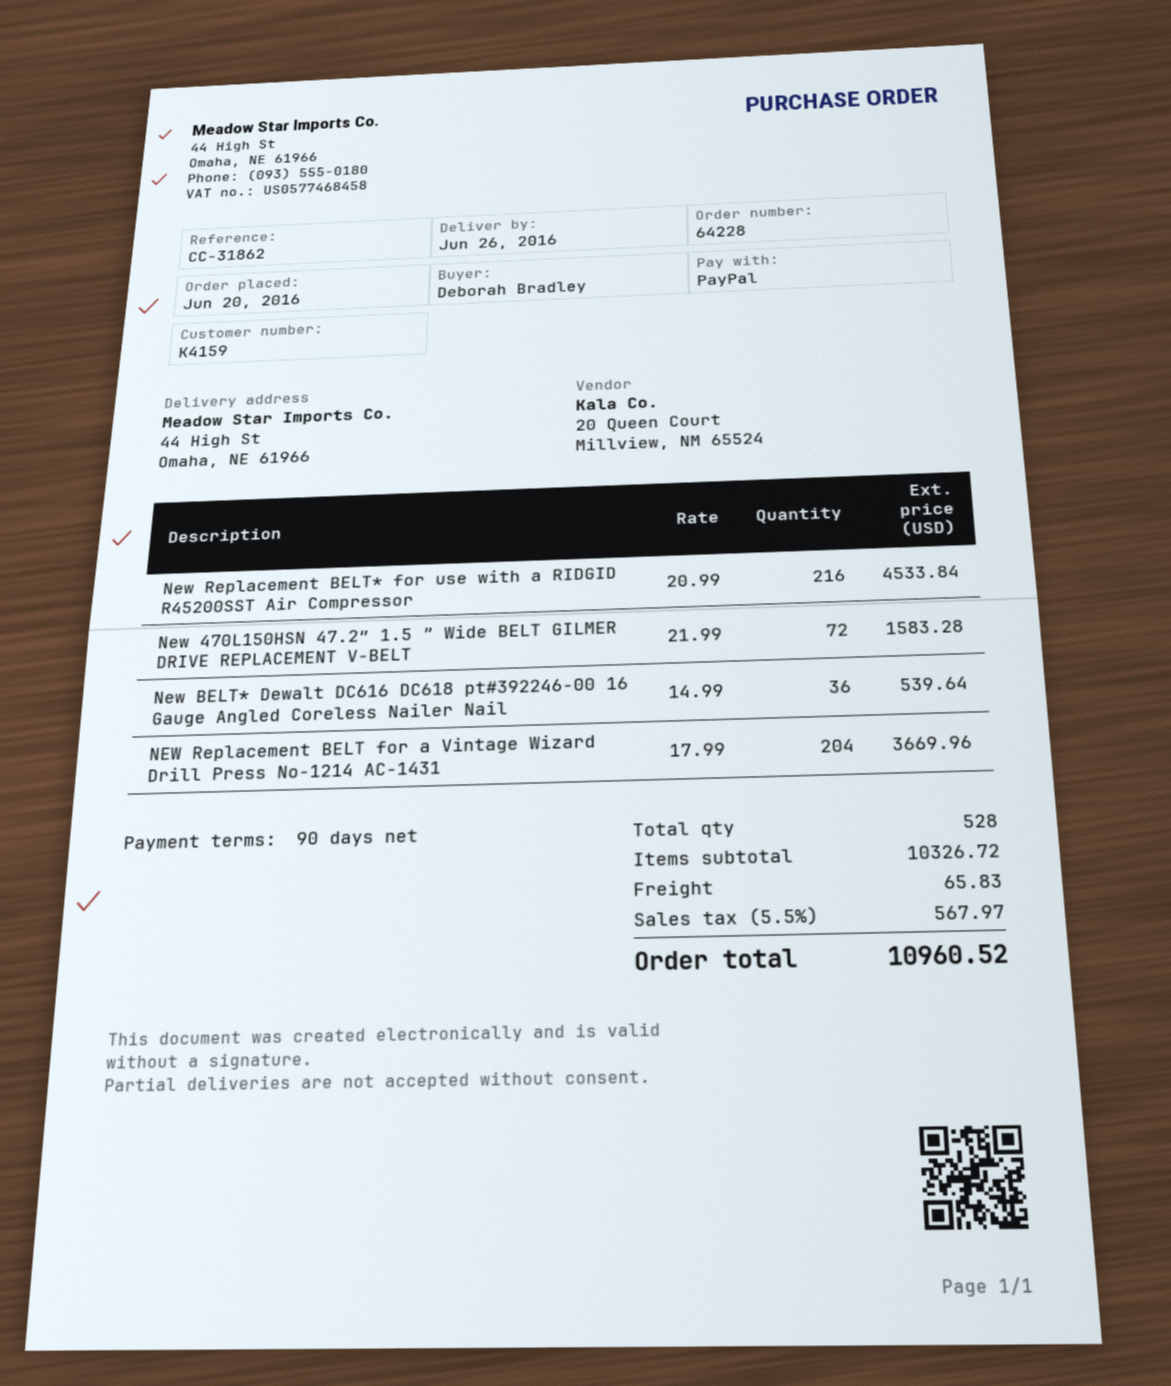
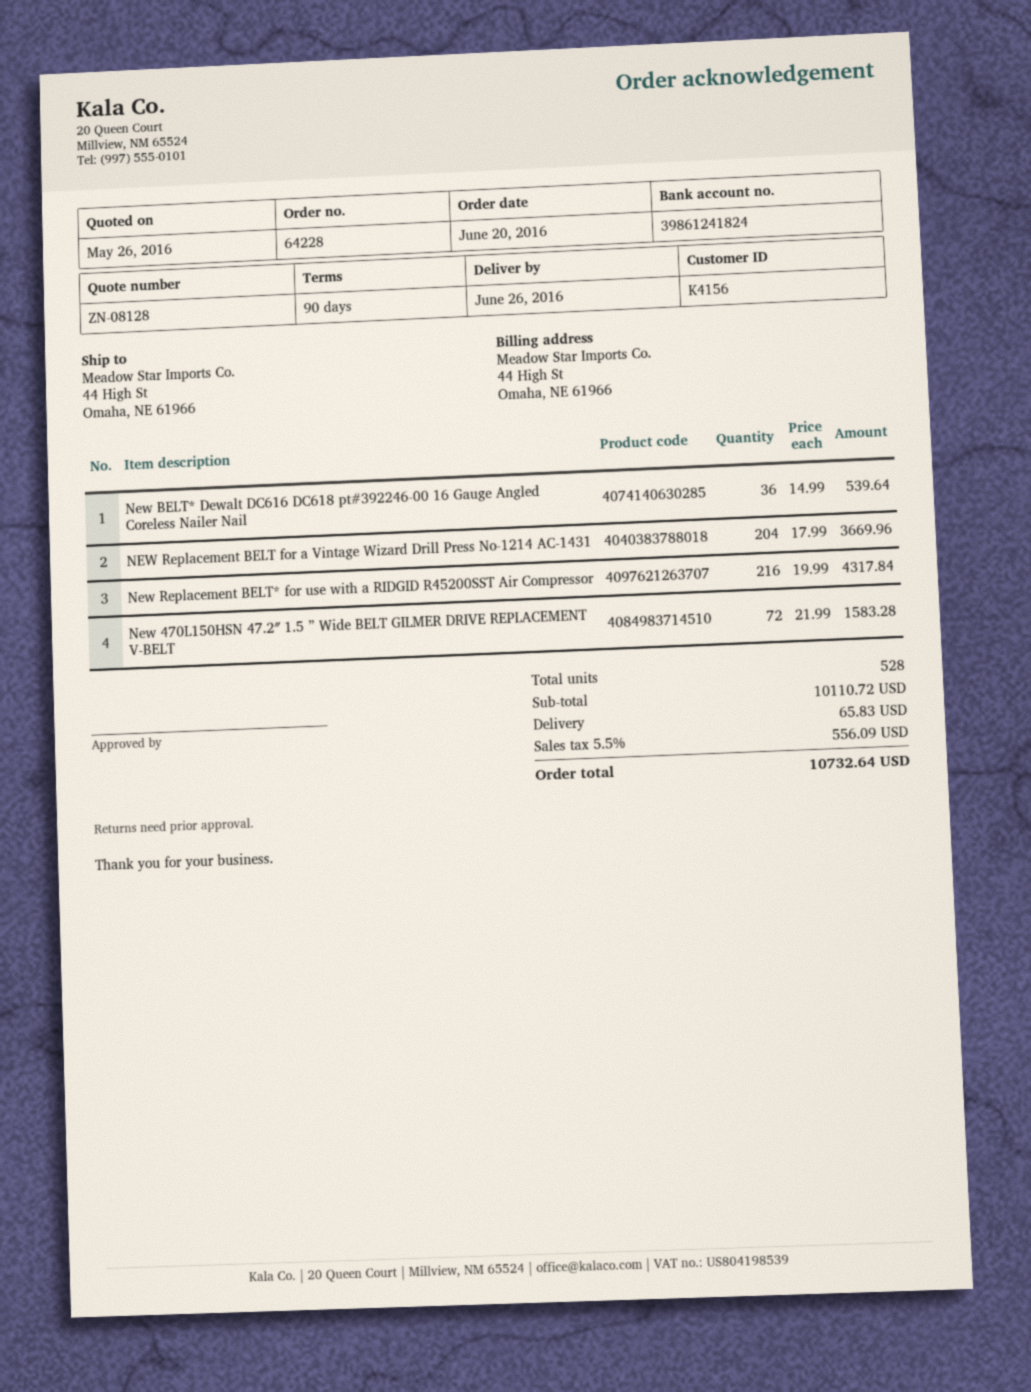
customer number: K4159 -> K4156
New Replacement BELT* for use with a RIDGID R45200SST Air Compressor: 216 x 20.99 = 4533.84 -> 216 x 19.99 = 4317.84
subtotal: 10326.72 -> 10110.72
tax: 5.5% = 567.97 -> 5.5% = 556.09
total: 10960.52 -> 10732.64

